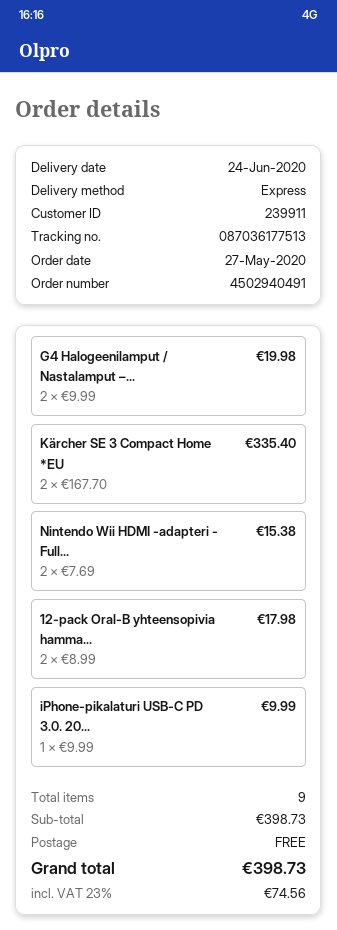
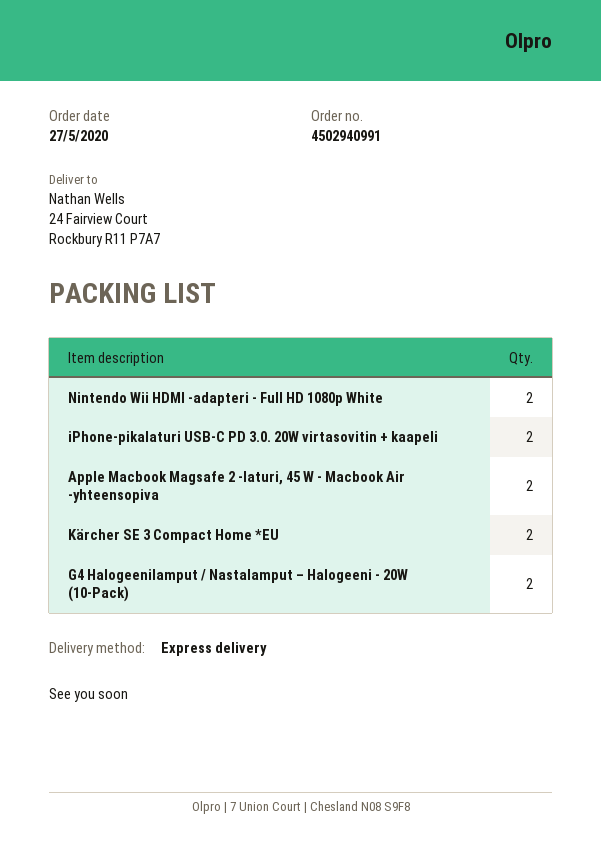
order number: 4502940491 -> 4502940991
12-pack Oral-B yhteensopivia hamma...: 2 -> none
iPhone-pikalaturi USB-C PD 3.0. 20...: 1 -> 2
Apple Macbook Magsafe 2 -laturi, 45 W - Macbook Air -yhteensopiva: none -> 2

